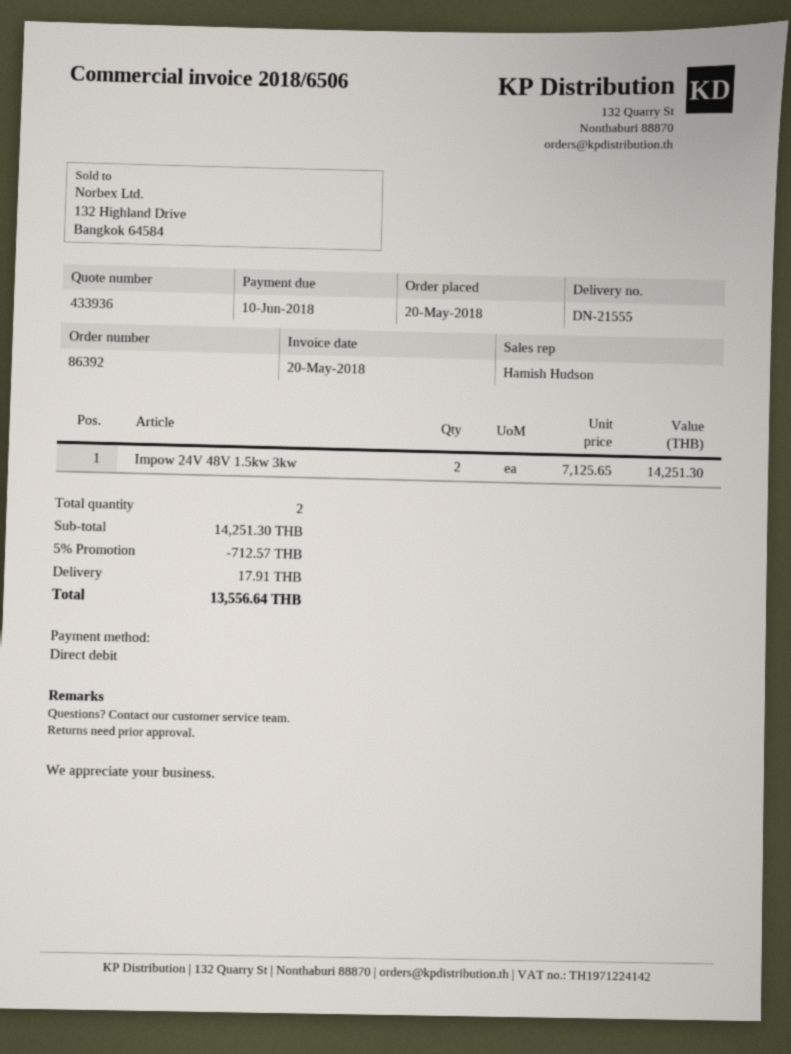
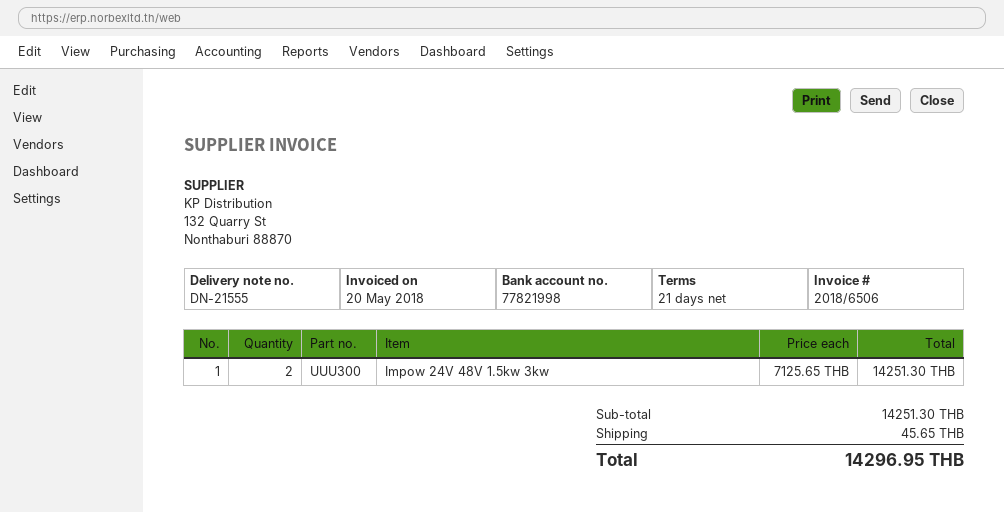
discount: 5% = 712.57 -> none
shipping: 17.91 -> 45.65
total: 13556.64 -> 14296.95

